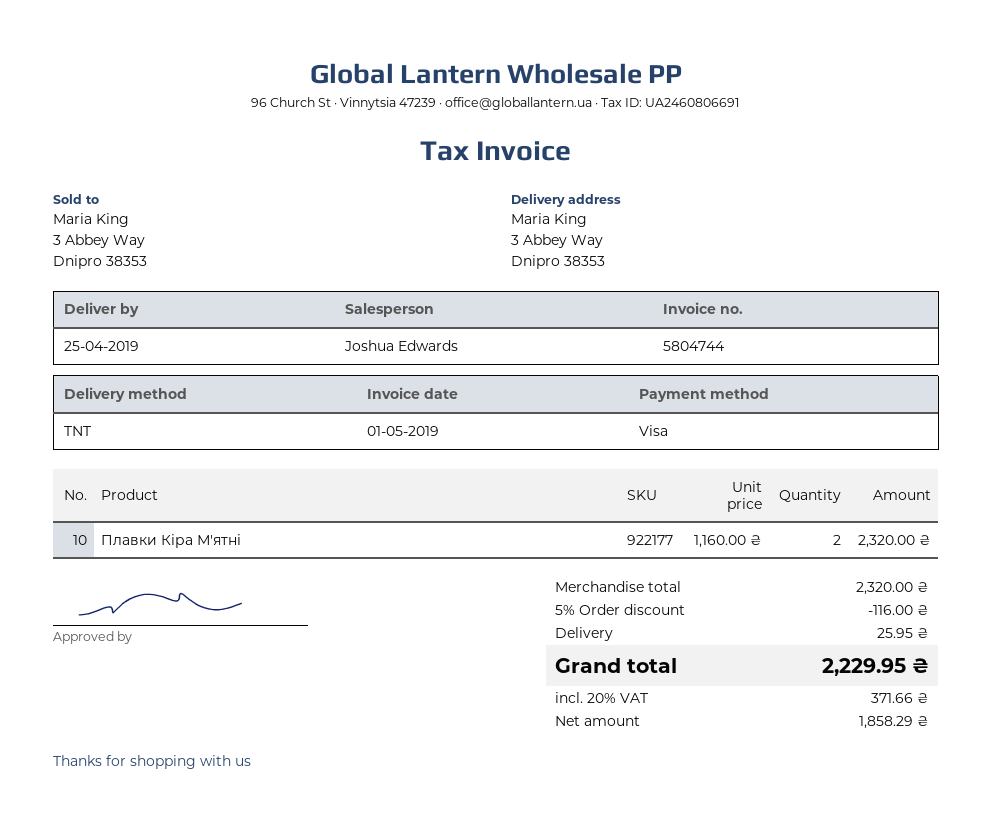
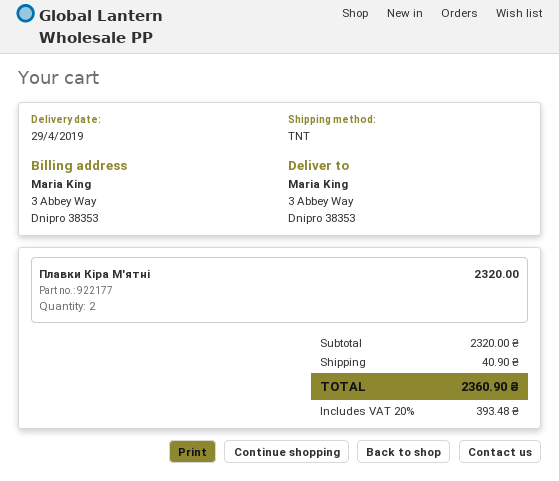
delivery date: 2019-04-25 -> 2019-04-29
discount: 5% = 116.00 -> none
shipping: 25.95 -> 40.90
tax: 20% = 371.66 -> 20% = 393.48
total: 2229.95 -> 2360.90

